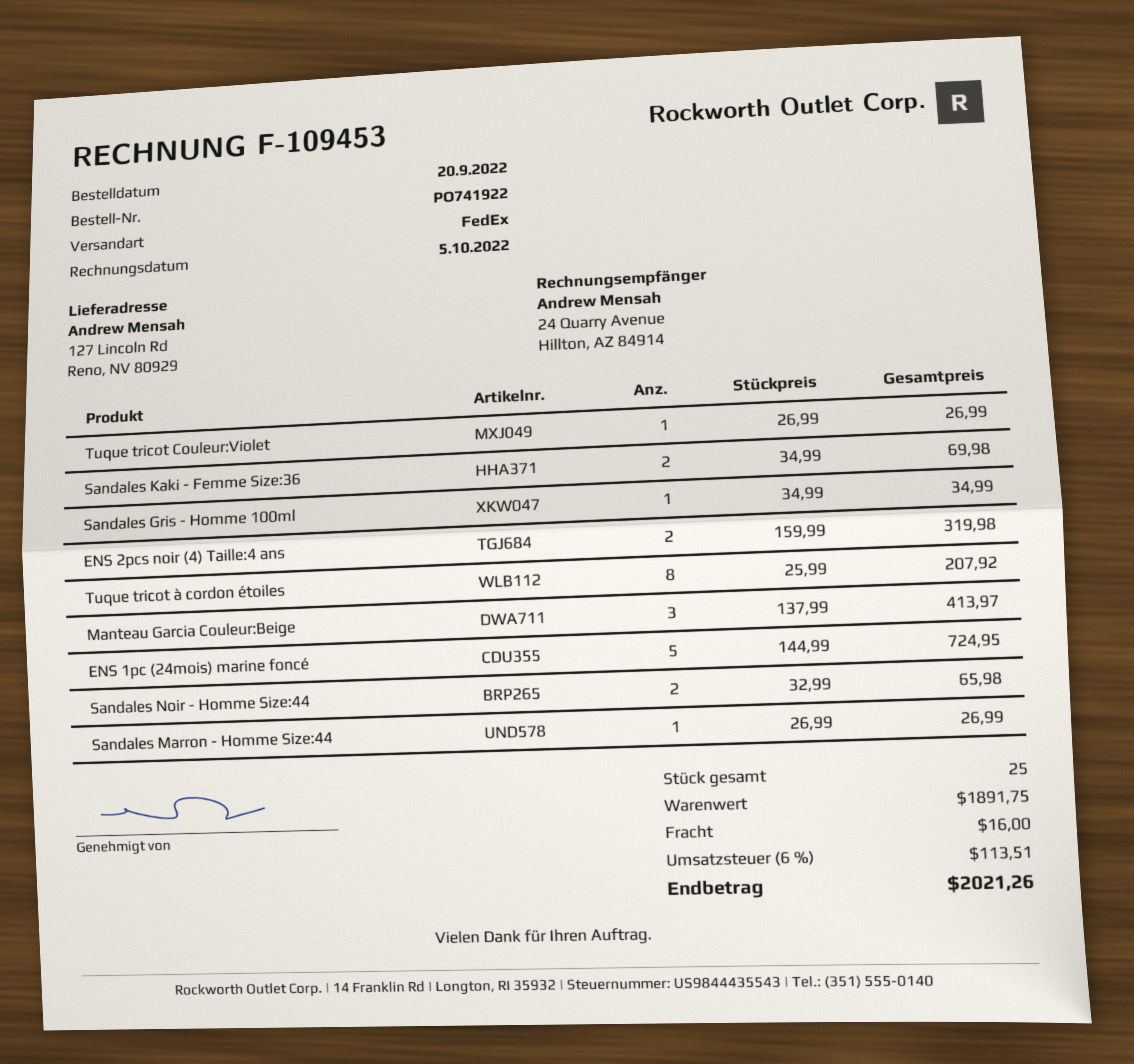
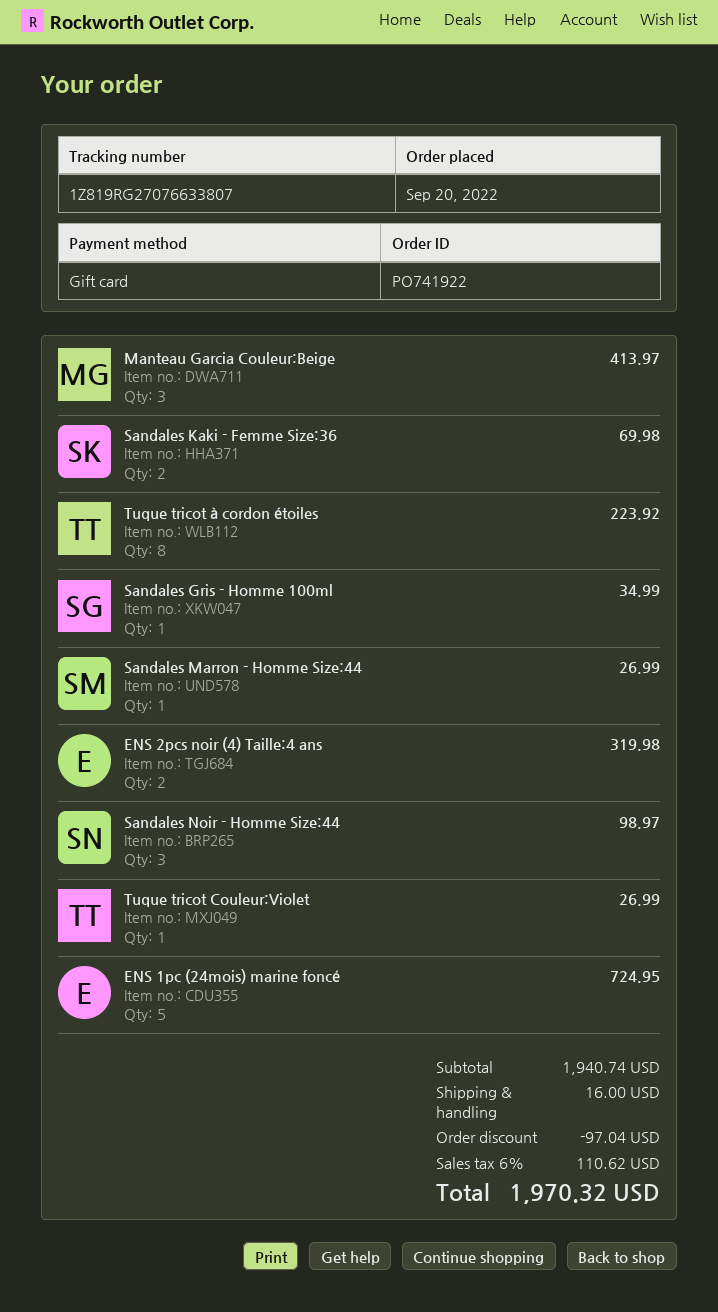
Tuque tricot à cordon étoiles: 8 for 207.92 -> 8 for 223.92
Sandales Noir - Homme Size:44: 2 for 65.98 -> 3 for 98.97
subtotal: 1891.75 -> 1940.74
discount: none -> 97.04
tax: 6% = 113.51 -> 6% = 110.62
total: 2021.26 -> 1970.32

